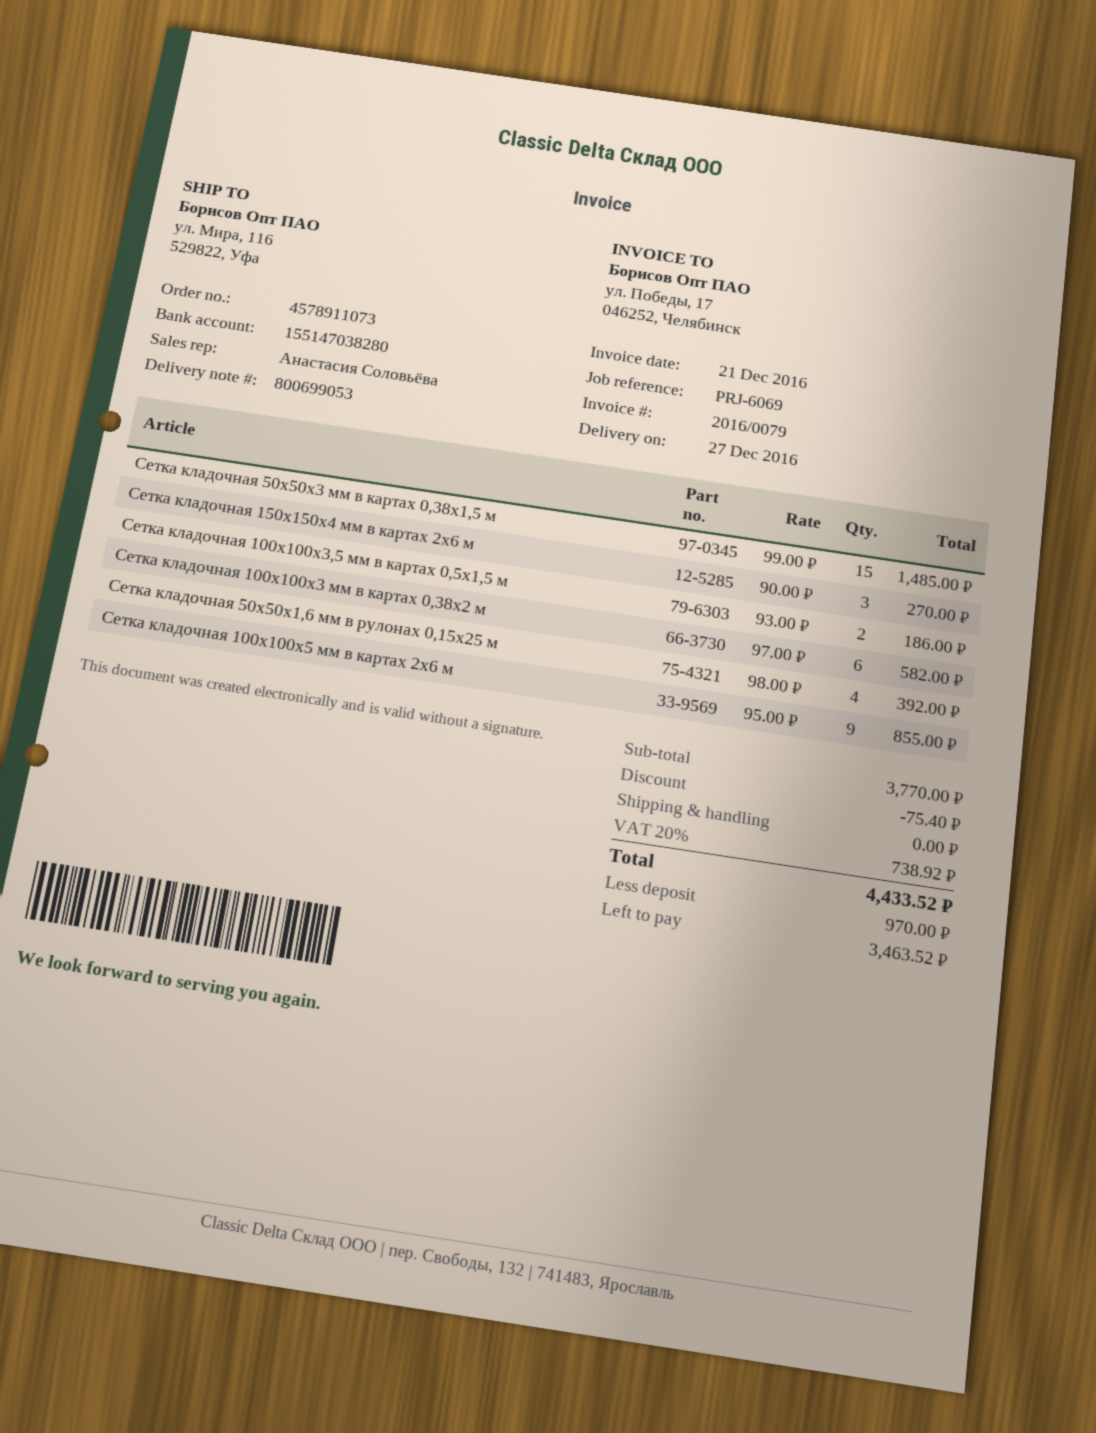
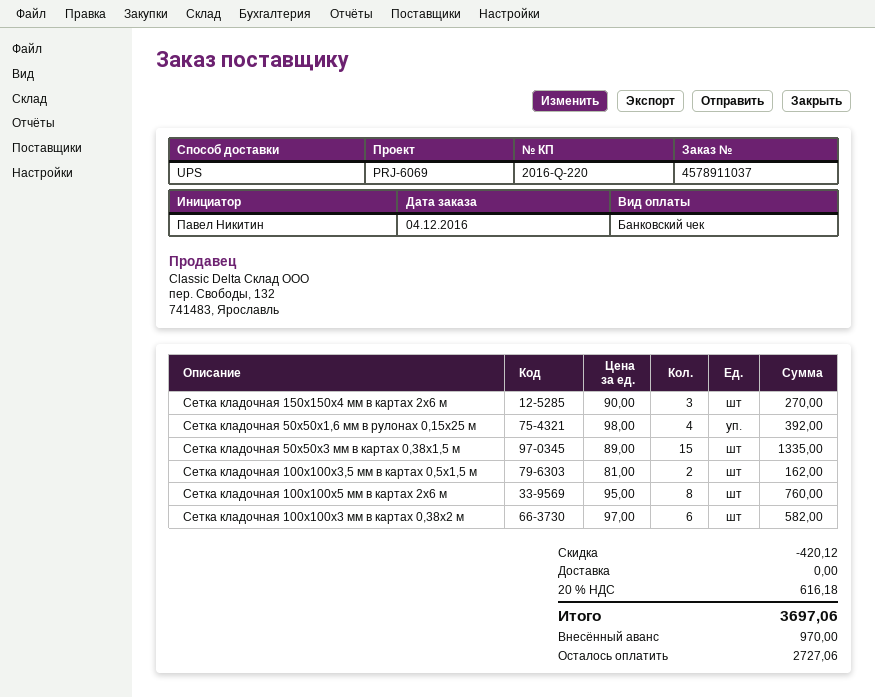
order number: 4578911073 -> 4578911037
Сетка кладочная 50х50х3 мм в картах 0,38х1,5 м: 15 x 99.00 = 1485.00 -> 15 x 89.00 = 1335.00
Сетка кладочная 100х100х3,5 мм в картах 0,5х1,5 м: 2 x 93.00 = 186.00 -> 2 x 81.00 = 162.00
Сетка кладочная 100х100х5 мм в картах 2х6 м: 9 x 95.00 = 855.00 -> 8 x 95.00 = 760.00
discount: 75.40 -> 420.12
tax: 20% = 738.92 -> 20% = 616.18
total: 4433.52 -> 3697.06
balance: 3463.52 -> 2727.06

